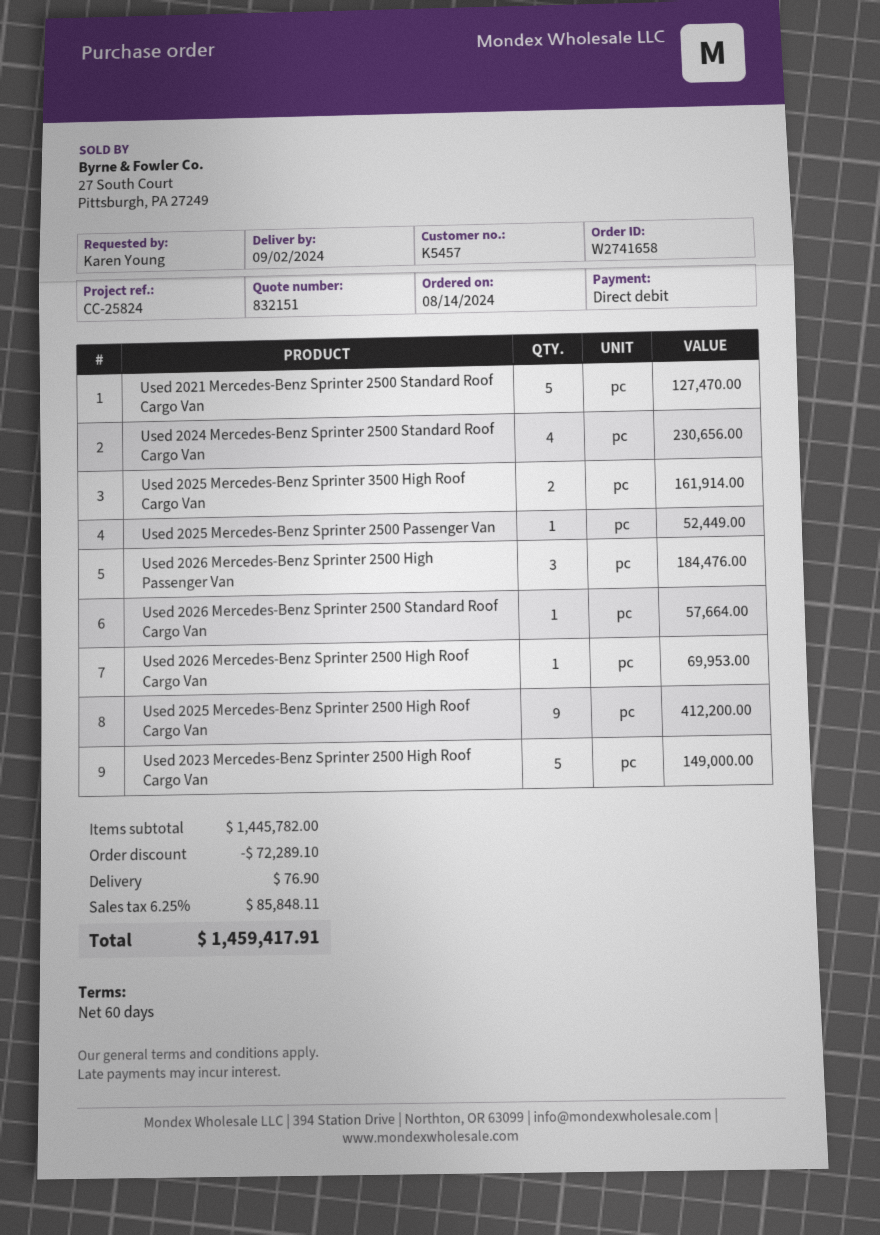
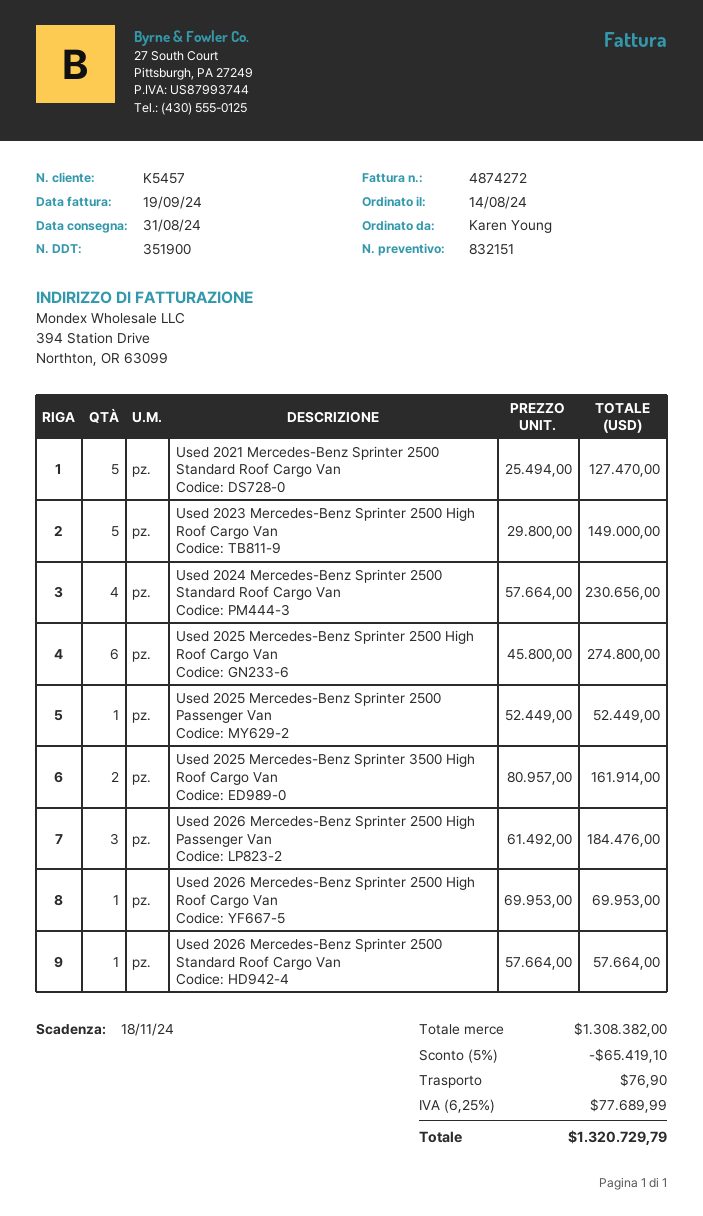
delivery date: 2024-09-02 -> 2024-08-31
Used 2025 Mercedes-Benz Sprinter 2500 High Roof Cargo Van: 9 for 412200.00 -> 6 for 274800.00
subtotal: 1445782.00 -> 1308382.00
discount: 72289.10 -> 65419.10
tax: 6.25% = 85848.11 -> 6.25% = 77689.99
total: 1459417.91 -> 1320729.79

